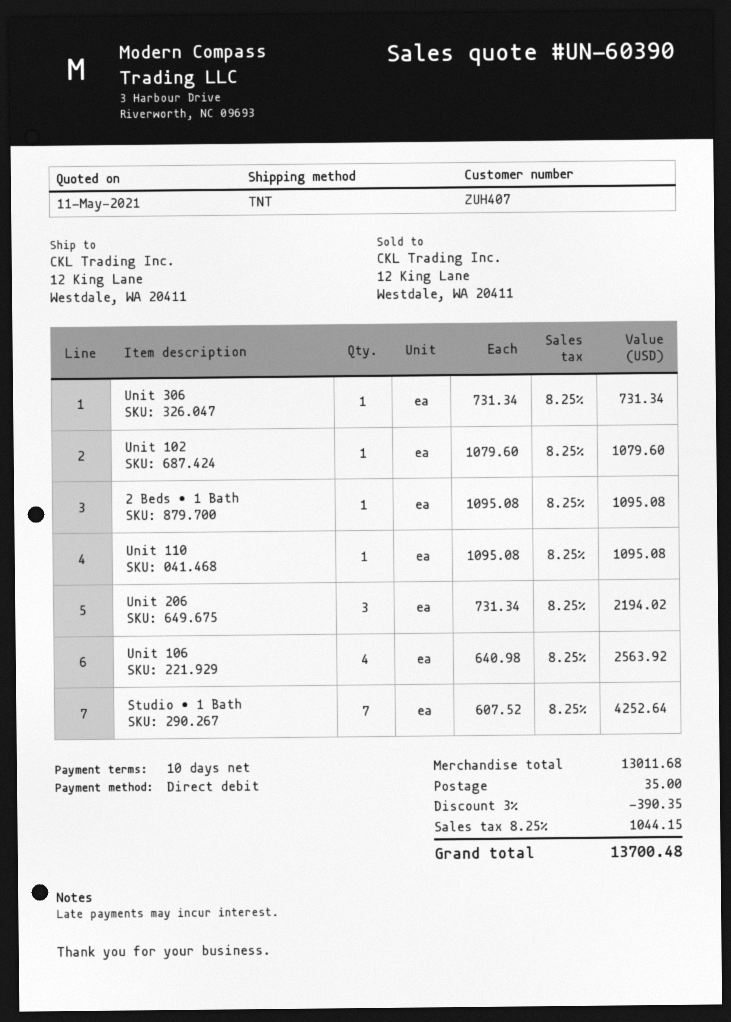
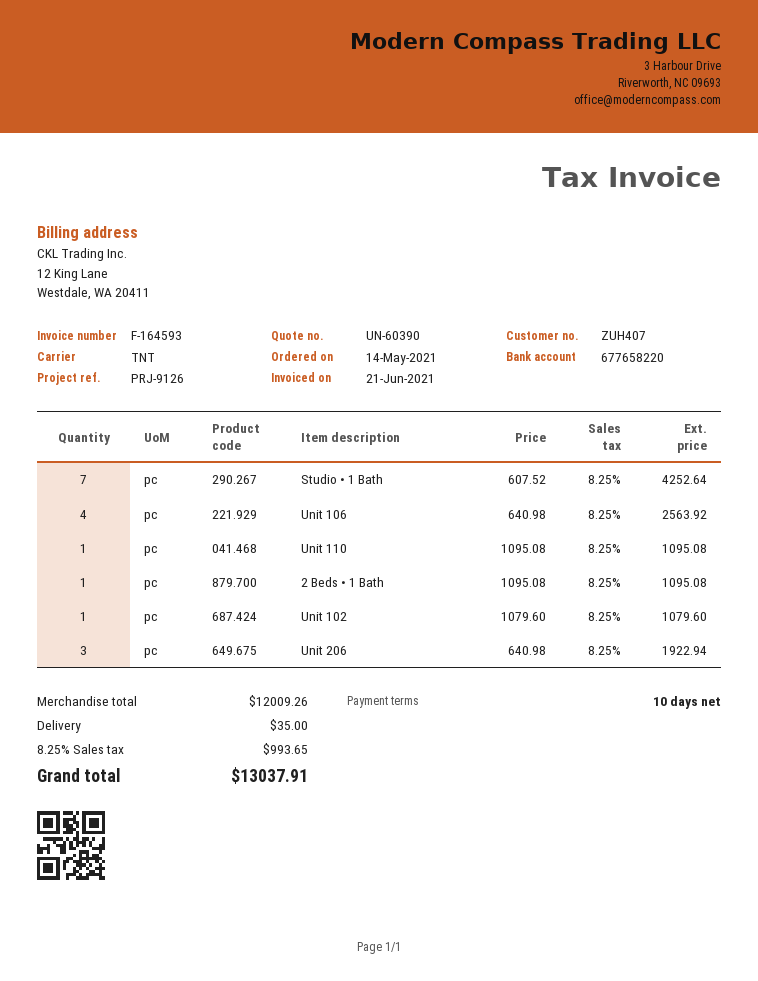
Unit 306: 1 x 731.34 = 731.34 -> none
Unit 206: 3 x 731.34 = 2194.02 -> 3 x 640.98 = 1922.94
subtotal: 13011.68 -> 12009.26
discount: 3% = 390.35 -> none
tax: 8.25% = 1044.15 -> 8.25% = 993.65
total: 13700.48 -> 13037.91

